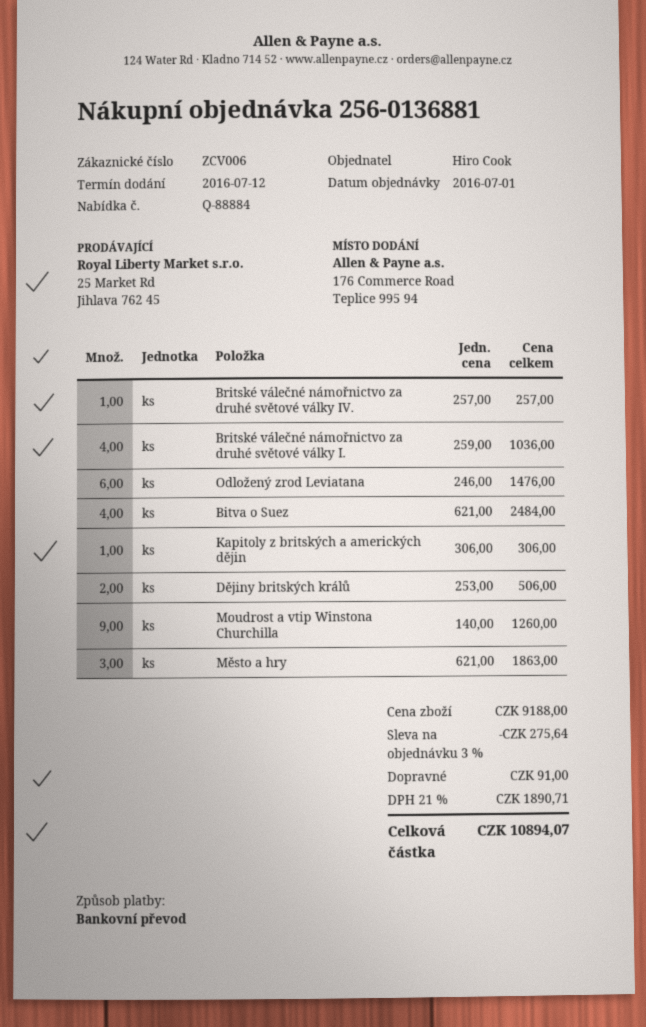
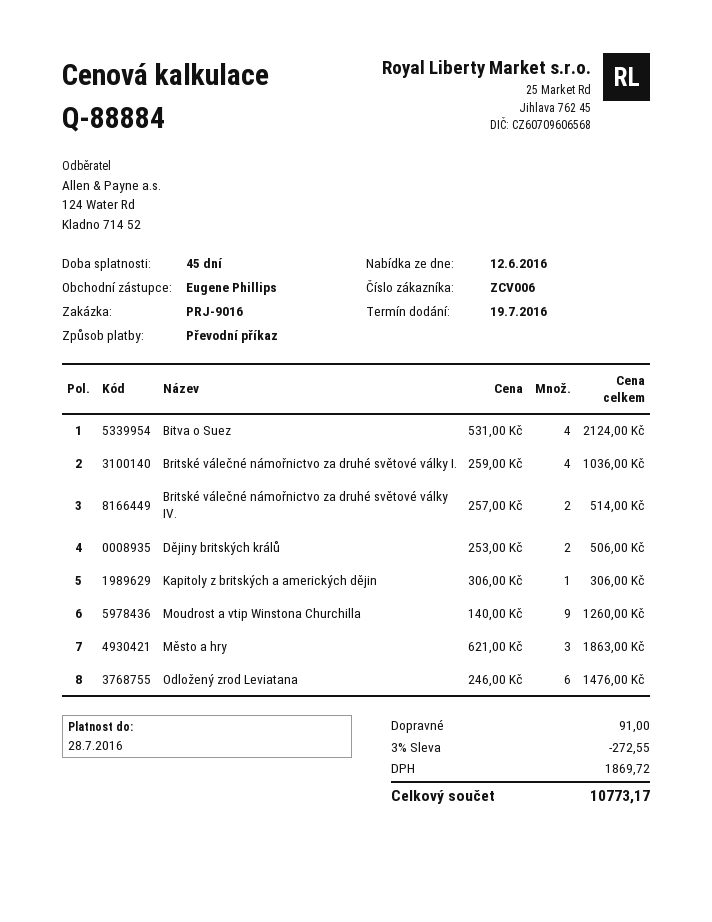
delivery date: 2016-07-12 -> 2016-07-19
Britské válečné námořnictvo za druhé světové války IV.: 1 x 257.00 = 257.00 -> 2 x 257.00 = 514.00
Bitva o Suez: 4 x 621.00 = 2484.00 -> 4 x 531.00 = 2124.00
discount: 3% = 275.64 -> 3% = 272.55
tax: 1890.71 -> 1869.72
total: 10894.07 -> 10773.17

